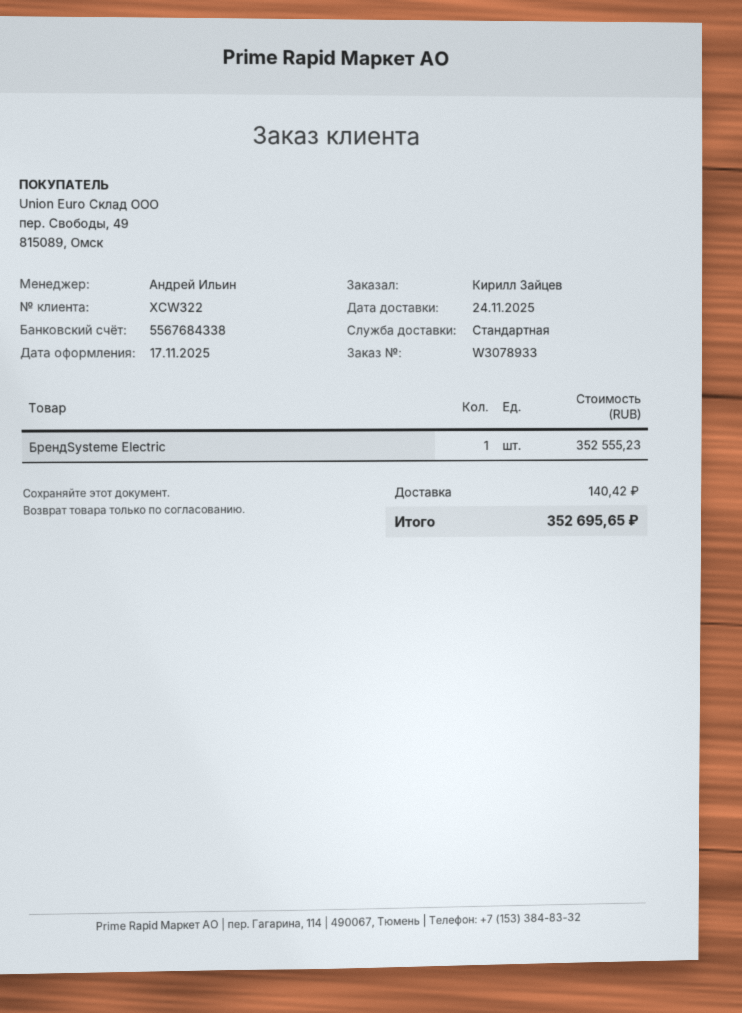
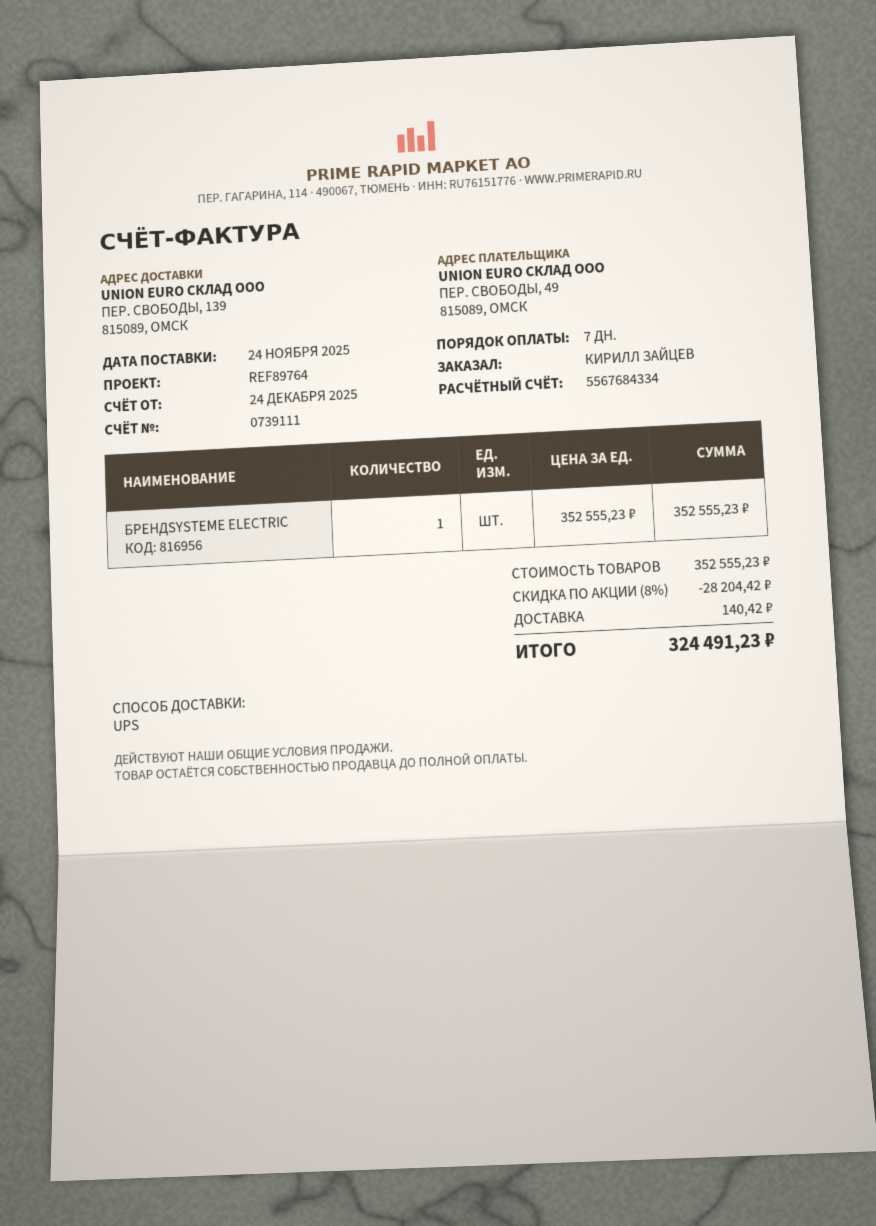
bank account: 5567684338 -> 5567684334
shipping method: standard -> UPS
discount: none -> 8% = 28204.42
total: 352695.65 -> 324491.23

